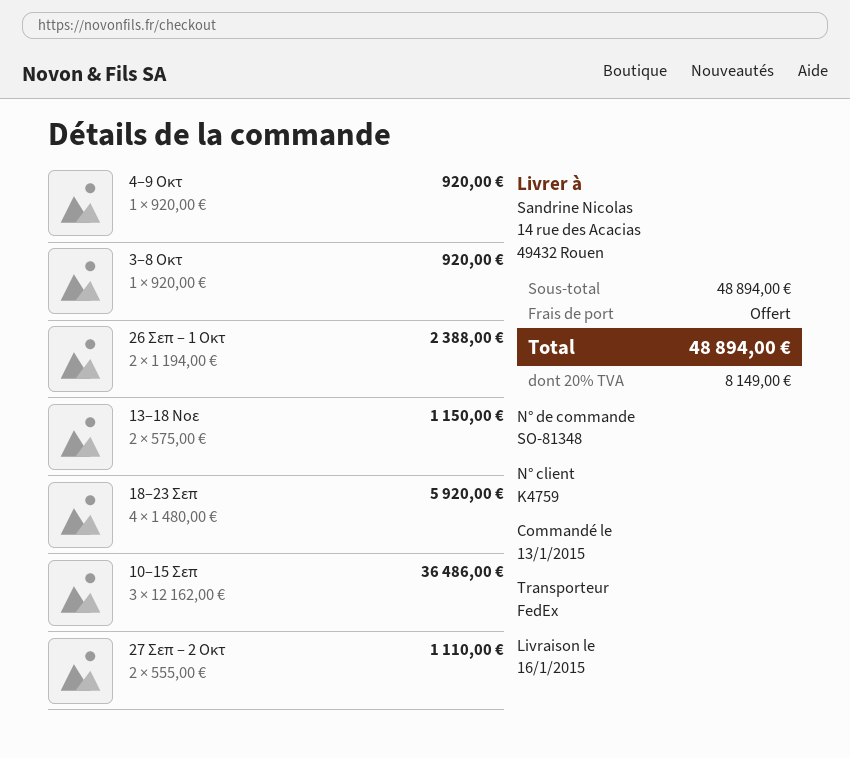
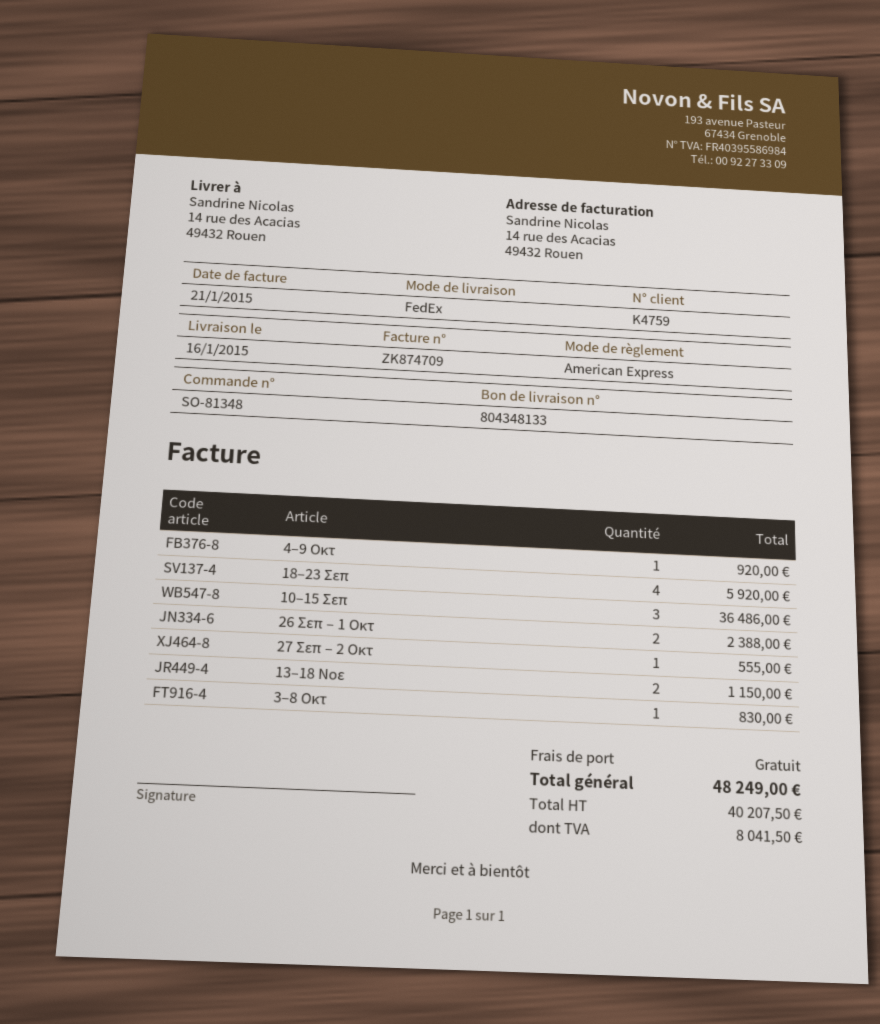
3–8 Οκτ: 1 for 920.00 -> 1 for 830.00
27 Σεπ – 2 Οκτ: 2 for 1110.00 -> 1 for 555.00
tax: 8149.00 -> 8041.50
total: 48894.00 -> 48249.00

